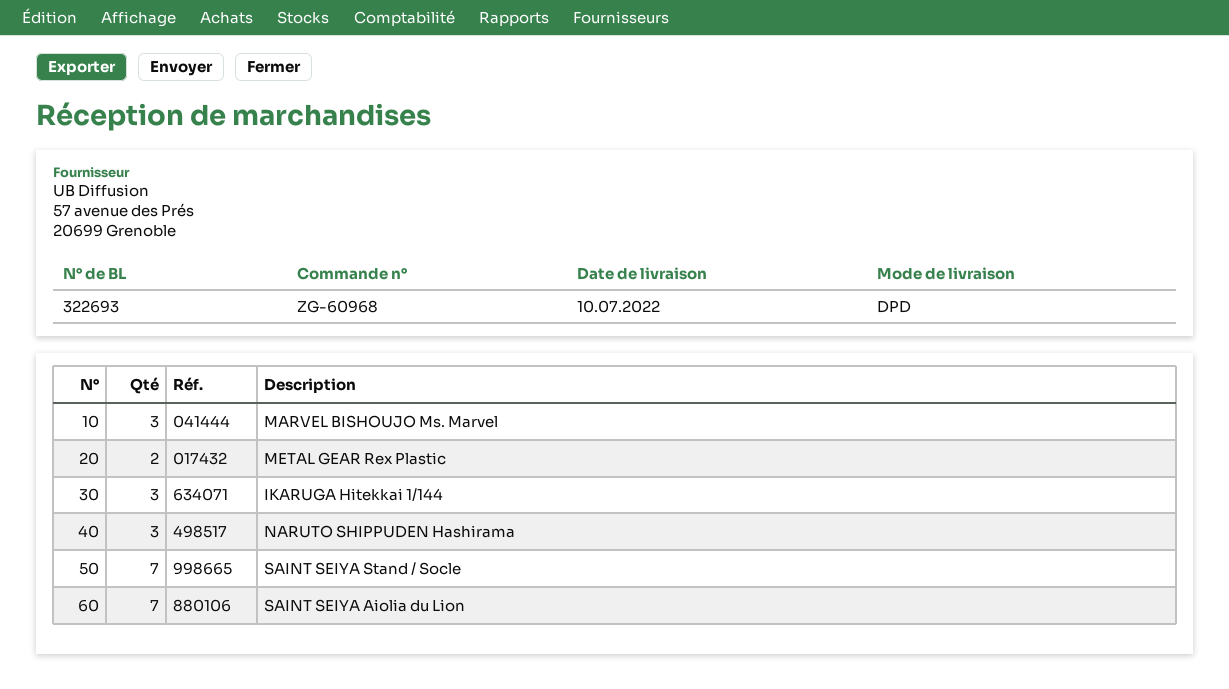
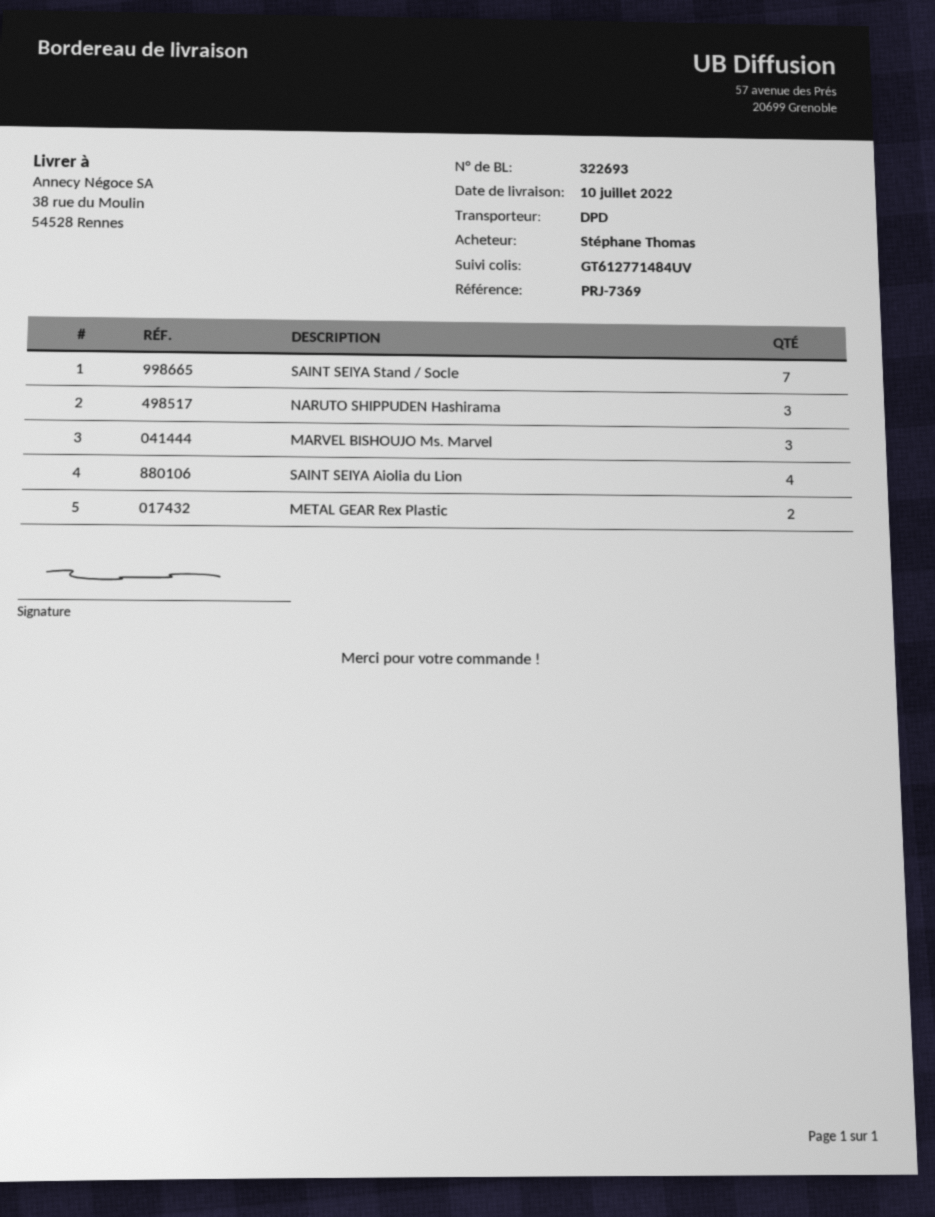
IKARUGA Hitekkai 1/144: 3 -> none
SAINT SEIYA Aiolia du Lion: 7 -> 4

